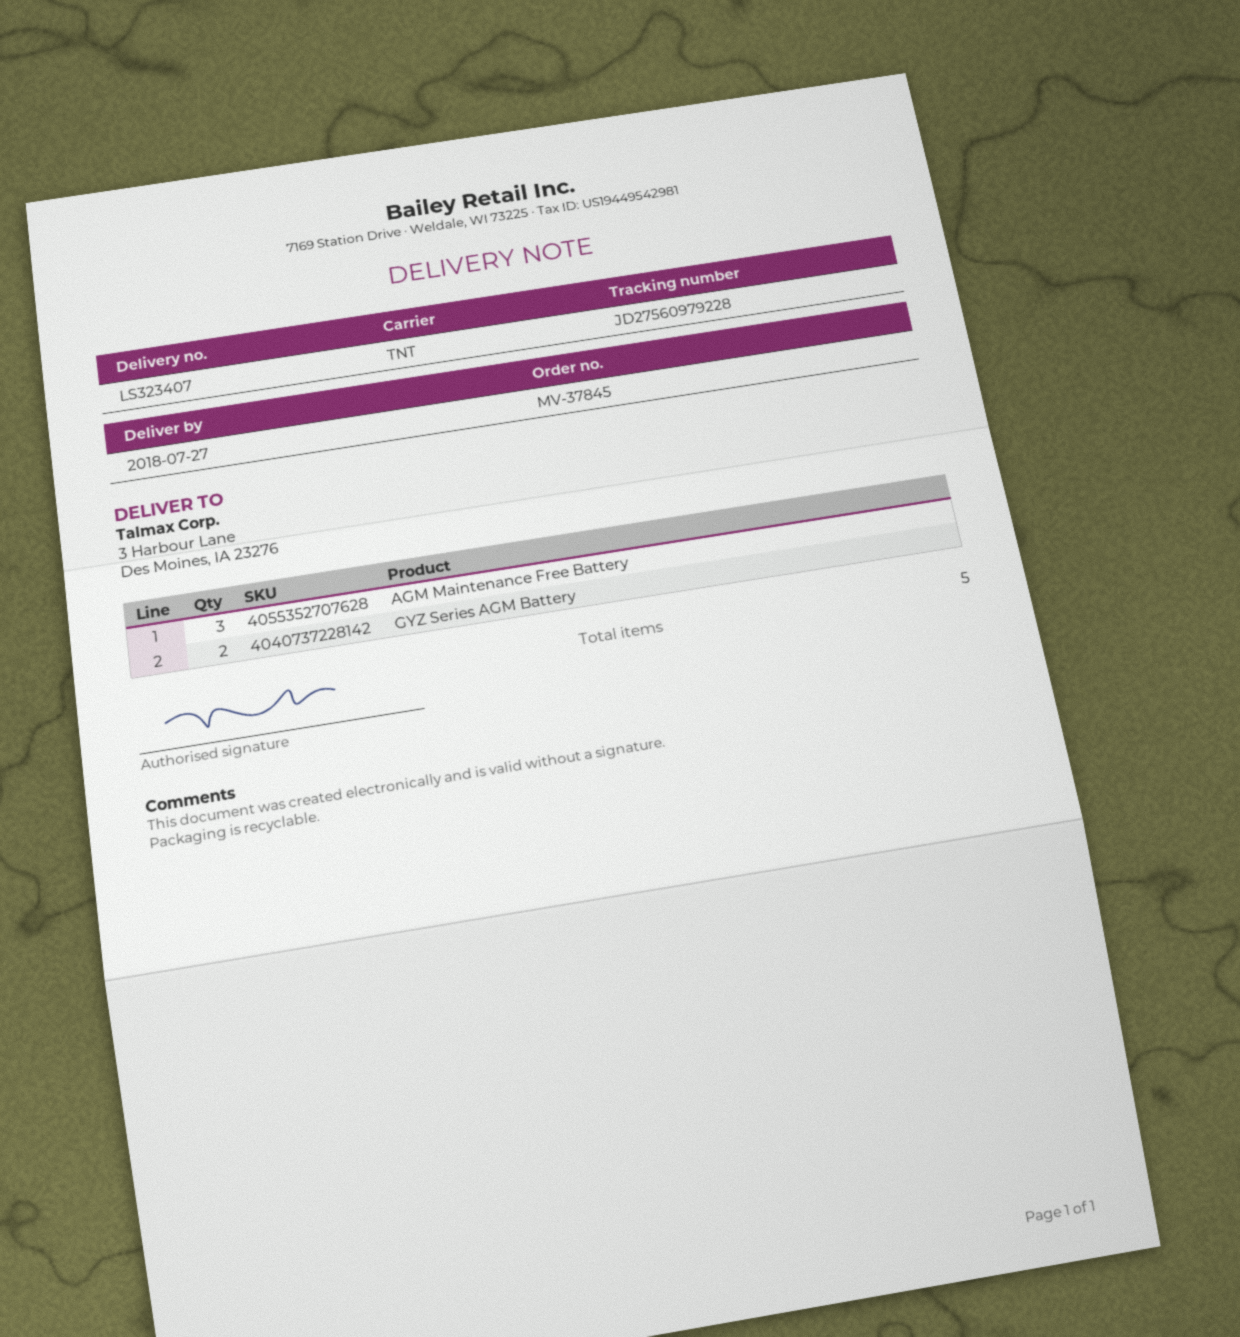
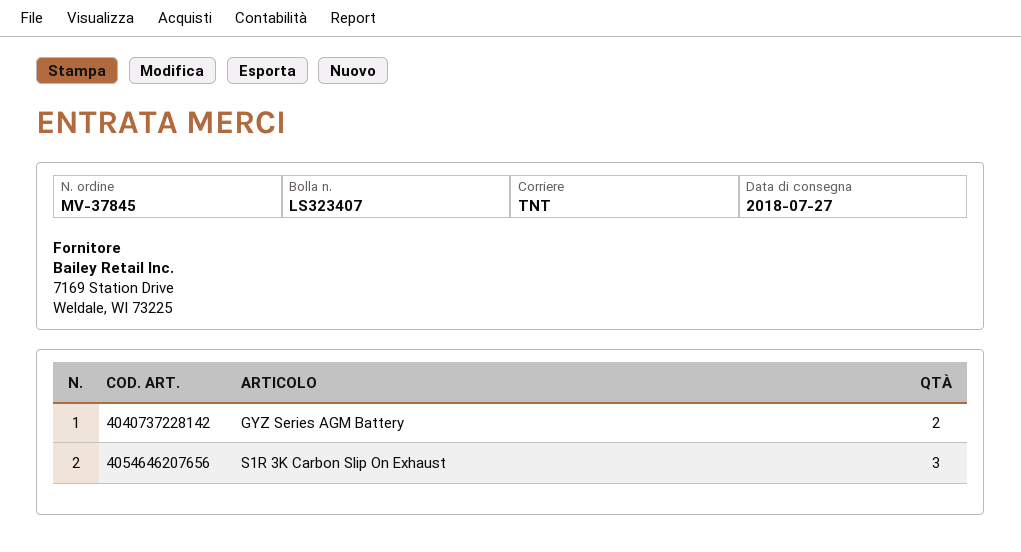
AGM Maintenance Free Battery: 3 -> none
S1R 3K Carbon Slip On Exhaust: none -> 3

